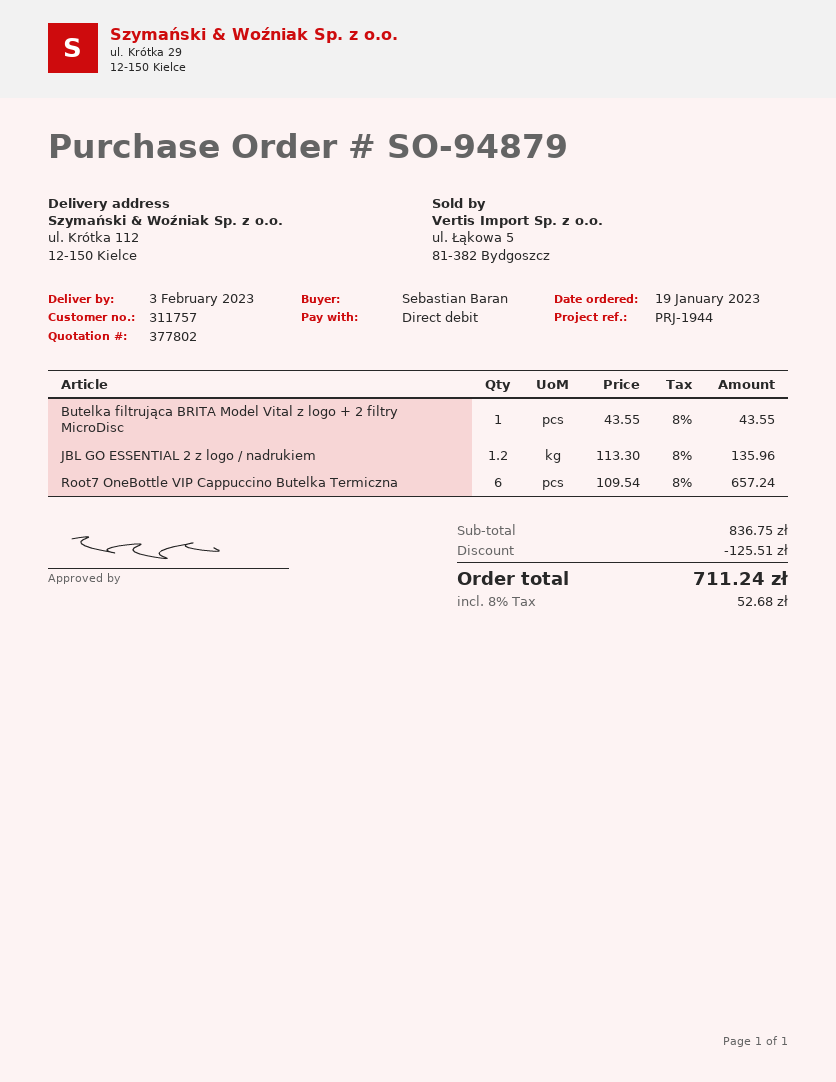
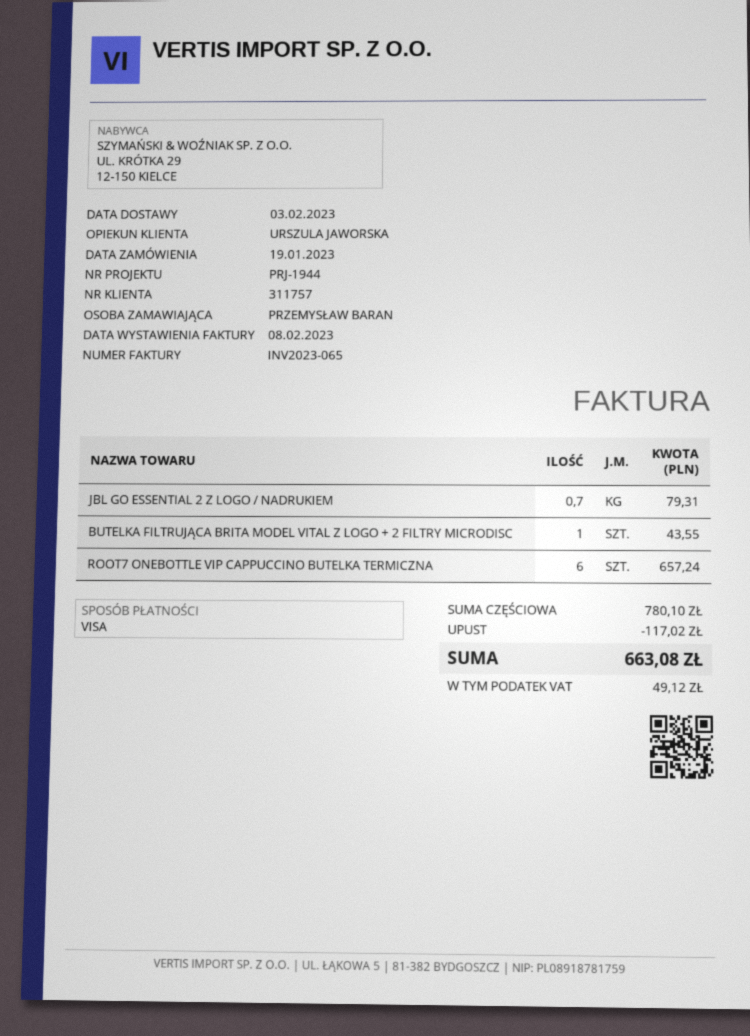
ordered by: Sebastian Baran -> PRZEMYSŁAW BARAN
payment method: direct debit -> Visa
JBL GO ESSENTIAL 2 z logo / nadrukiem: 1.2 for 135.96 -> 0.7 for 79.31
subtotal: 836.75 -> 780.10
discount: 125.51 -> 117.02
tax: 52.68 -> 49.12
total: 711.24 -> 663.08

